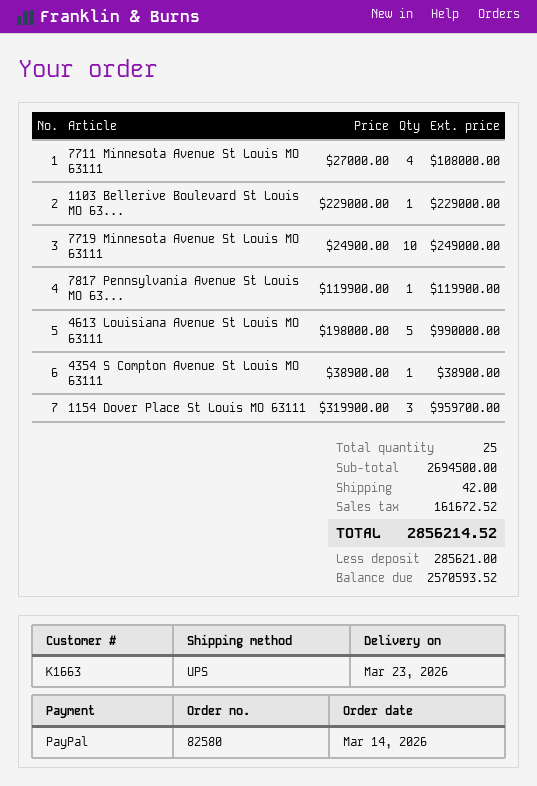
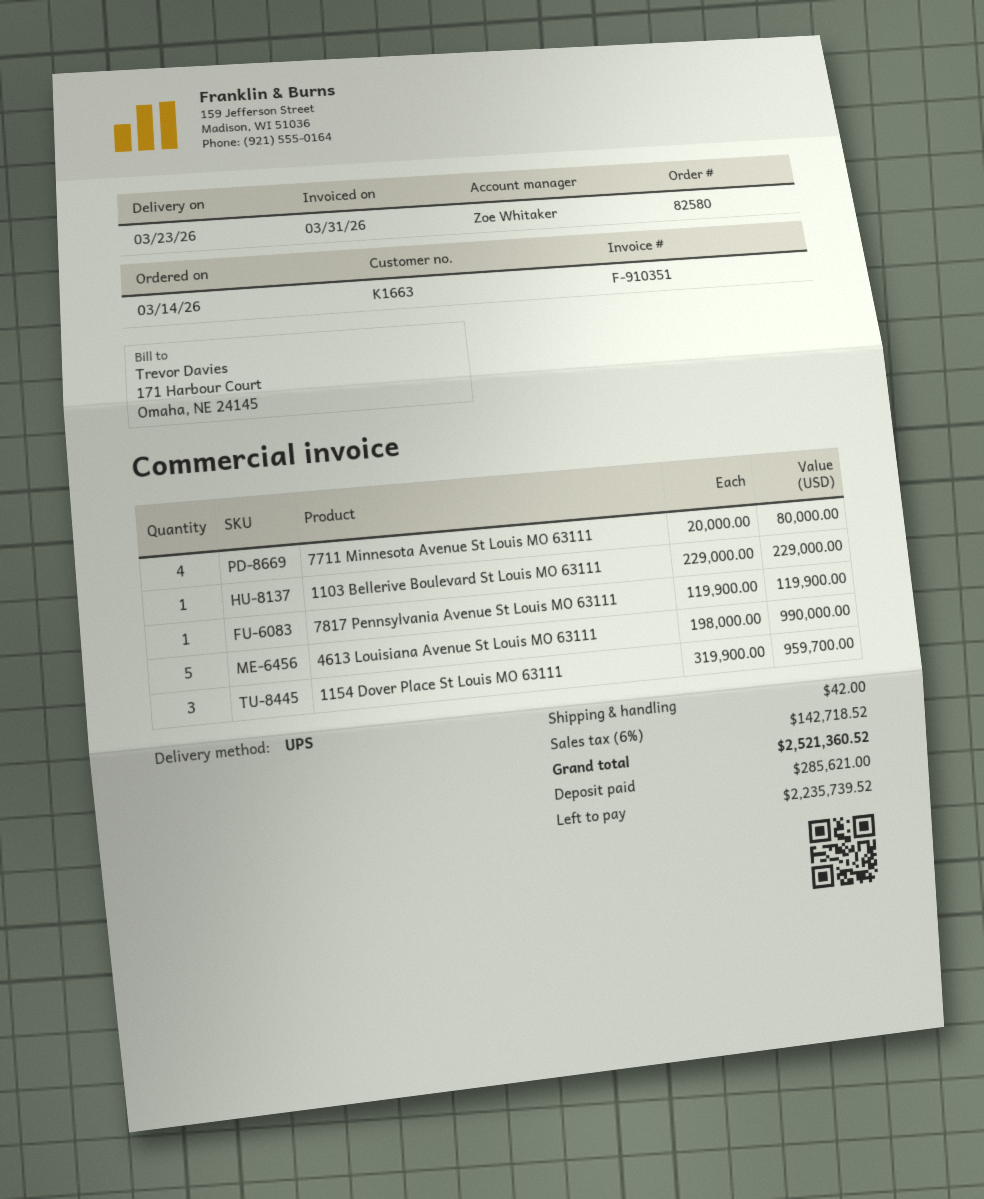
7711 Minnesota Avenue St Louis MO 63111: 4 x 27000.00 = 108000.00 -> 4 x 20000.00 = 80000.00
7719 Minnesota Avenue St Louis MO 63111: 10 x 24900.00 = 249000.00 -> none
4354 S Compton Avenue St Louis MO 63111: 1 x 38900.00 = 38900.00 -> none
tax: 161672.52 -> 142718.52
total: 2856214.52 -> 2521360.52
balance: 2570593.52 -> 2235739.52

